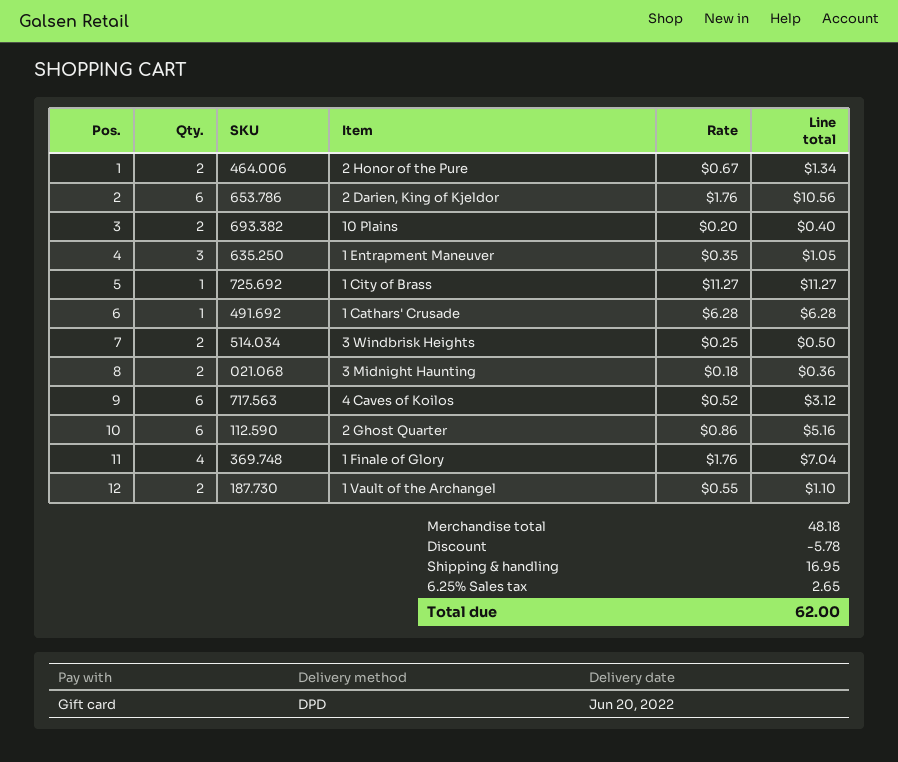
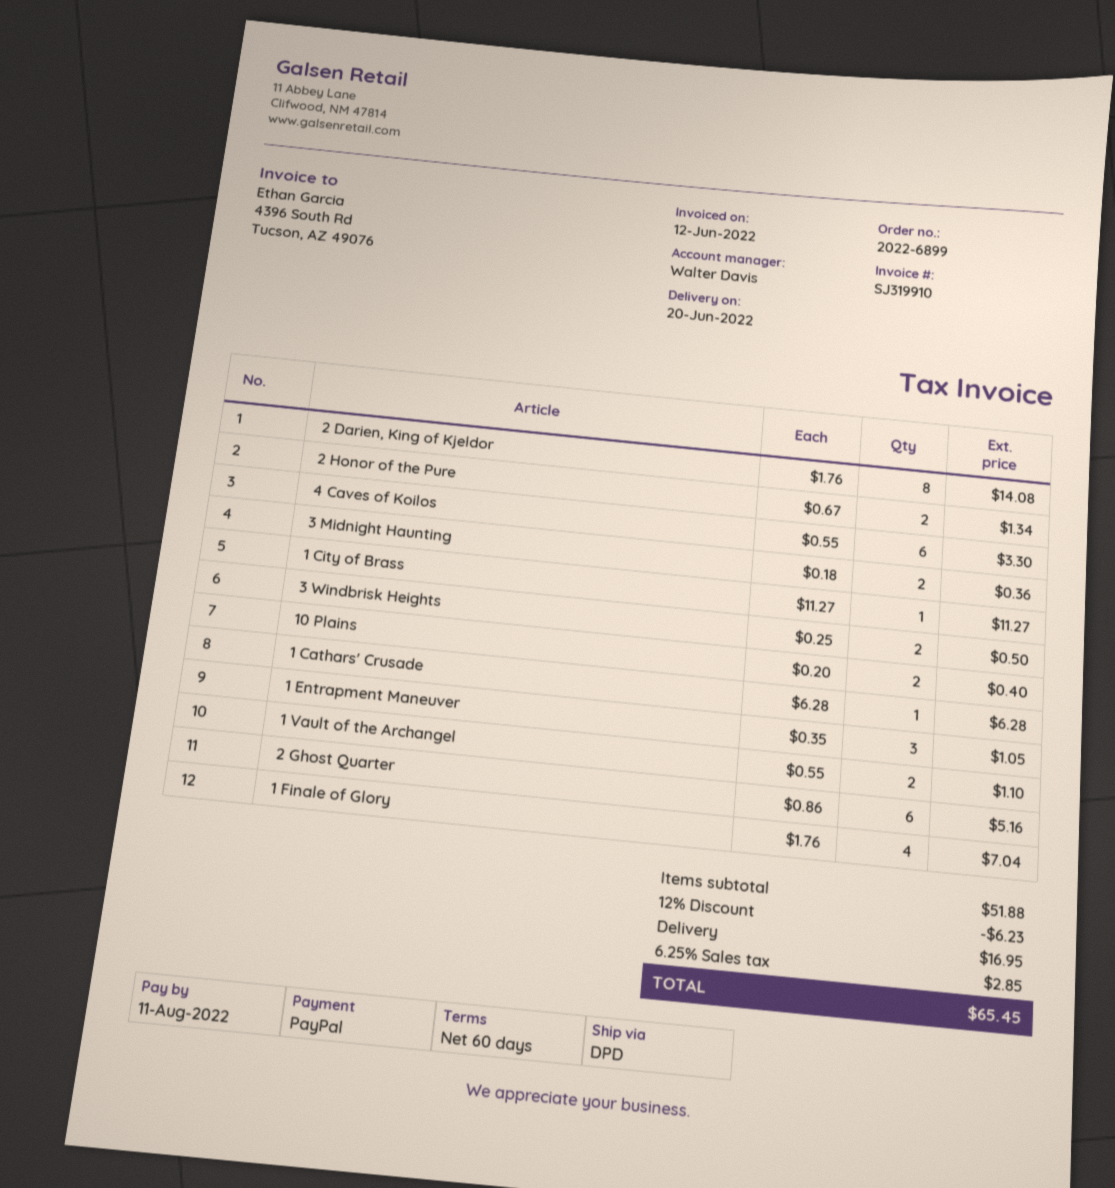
payment method: gift card -> PayPal
2 Darien, King of Kjeldor: 6 x 1.76 = 10.56 -> 8 x 1.76 = 14.08
4 Caves of Koilos: 6 x 0.52 = 3.12 -> 6 x 0.55 = 3.30
subtotal: 48.18 -> 51.88
discount: 5.78 -> 6.23
tax: 6.25% = 2.65 -> 6.25% = 2.85
total: 62.00 -> 65.45

